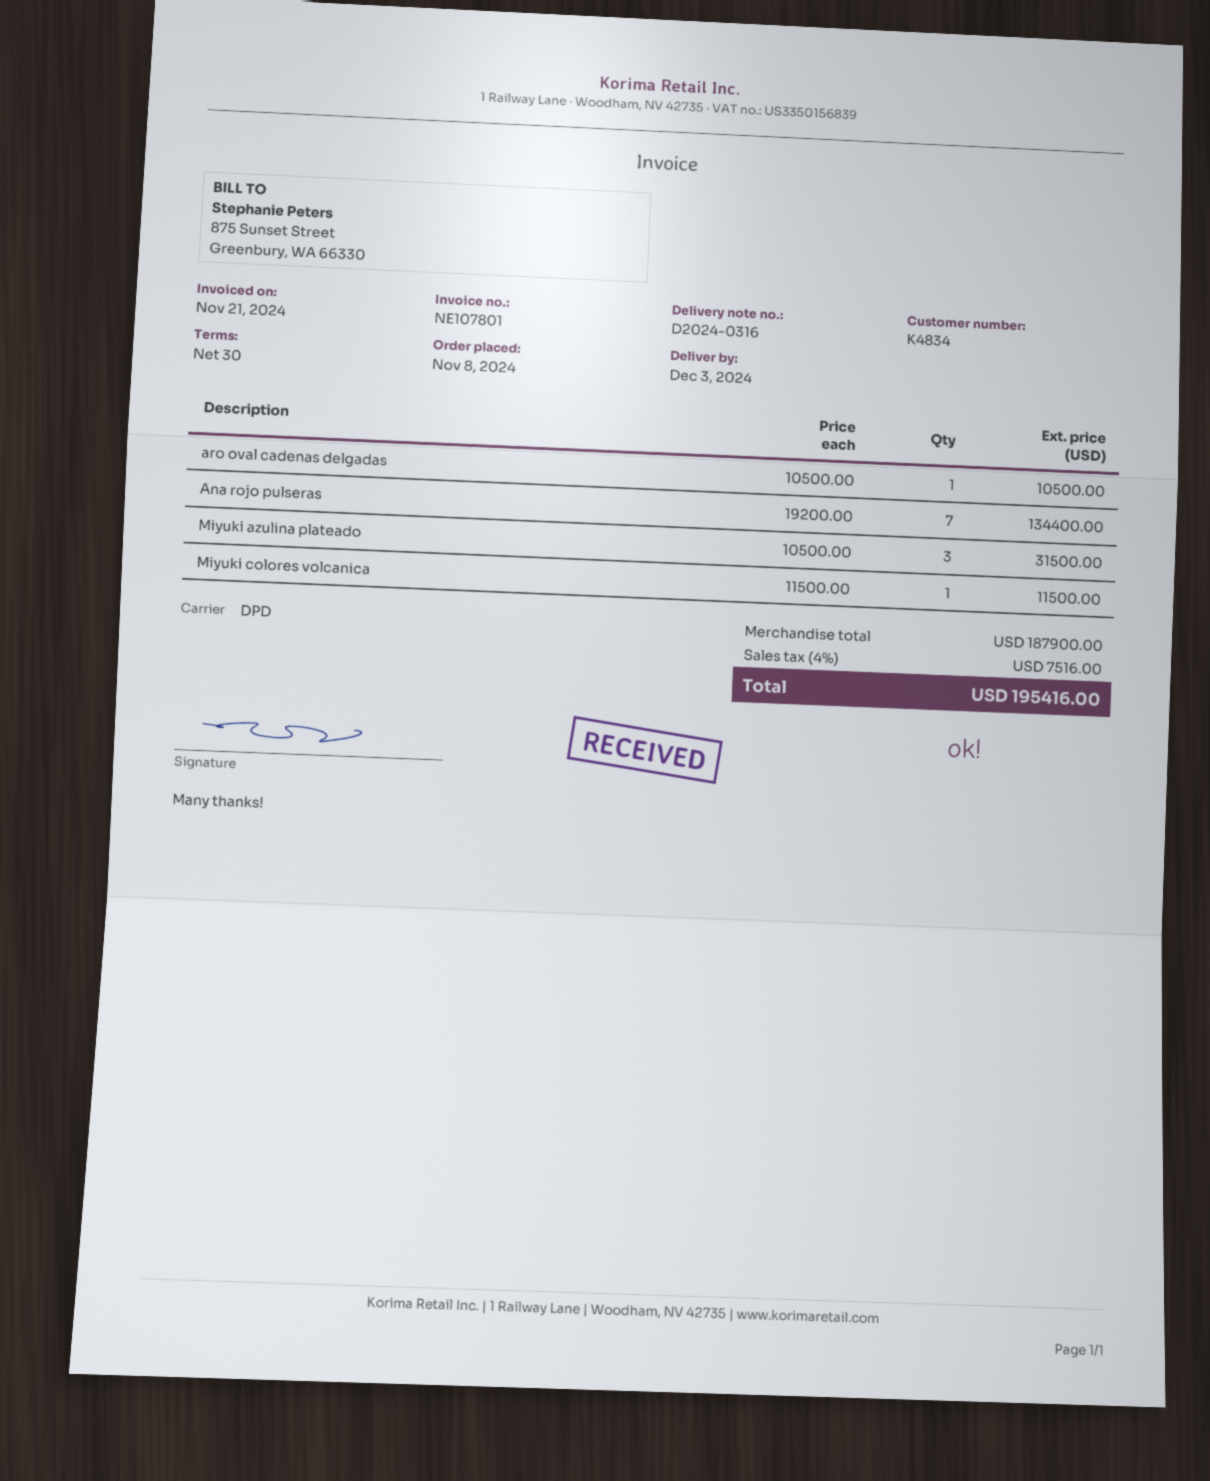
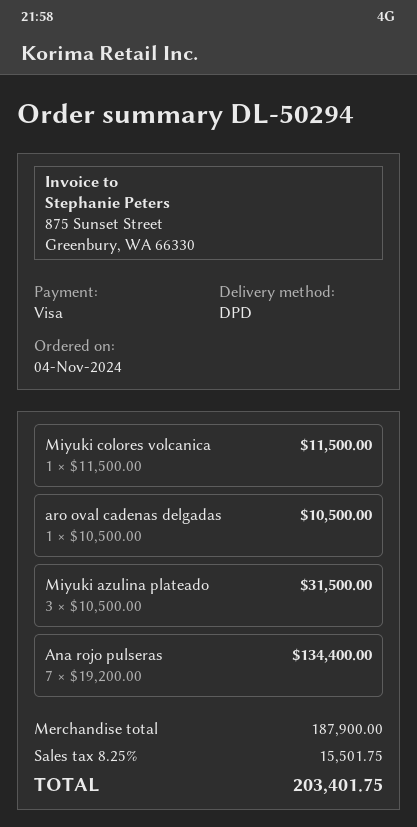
order date: 2024-11-08 -> 2024-11-04
tax: 4% = 7516.00 -> 8.25% = 15501.75
total: 195416.00 -> 203401.75

